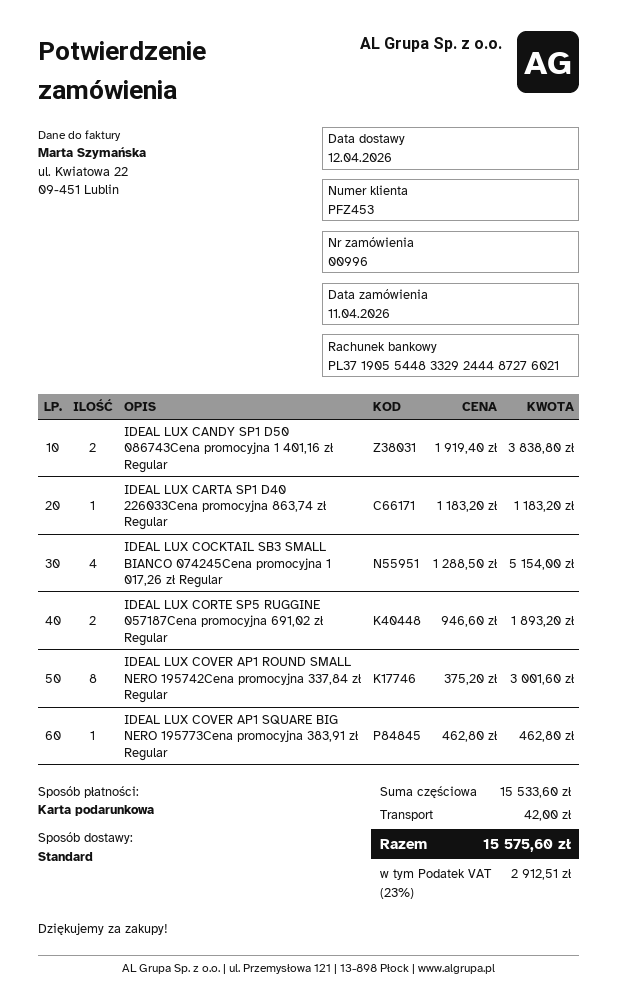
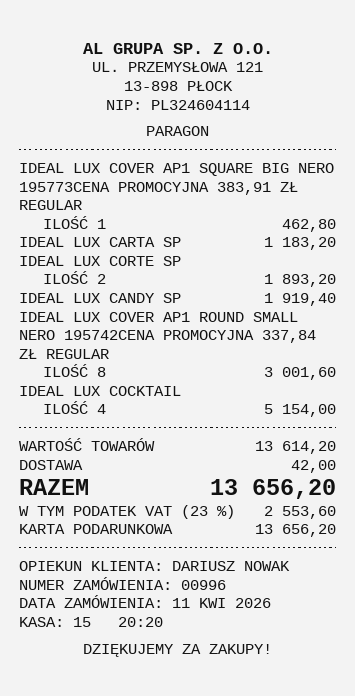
IDEAL LUX CANDY SP1 D50 086743Cena promocyjna 1 401,16 zł Regular: 2 for 3838.80 -> 1 for 1919.40
subtotal: 15533.60 -> 13614.20
tax: 23% = 2912.51 -> 23% = 2553.60
total: 15575.60 -> 13656.20

